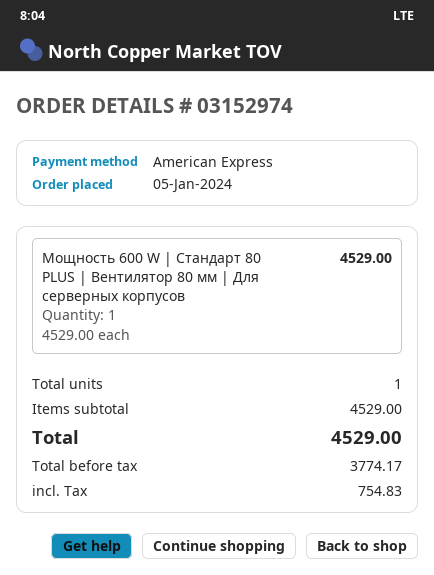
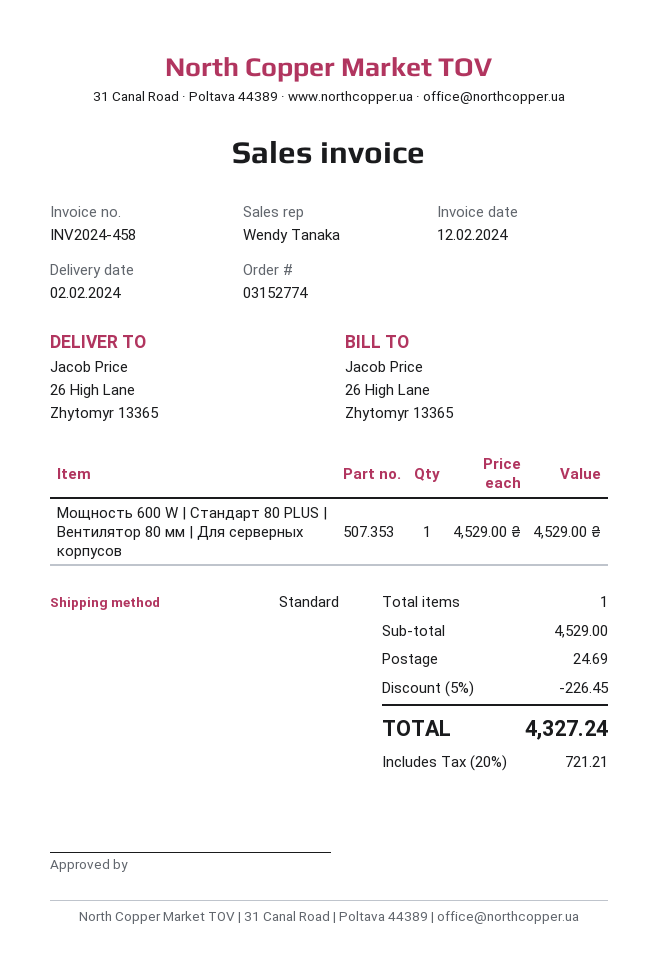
order number: 03152974 -> 03152774
discount: none -> 5% = 226.45
shipping: none -> 24.69
tax: 754.83 -> 721.21
total: 4529.00 -> 4327.24

